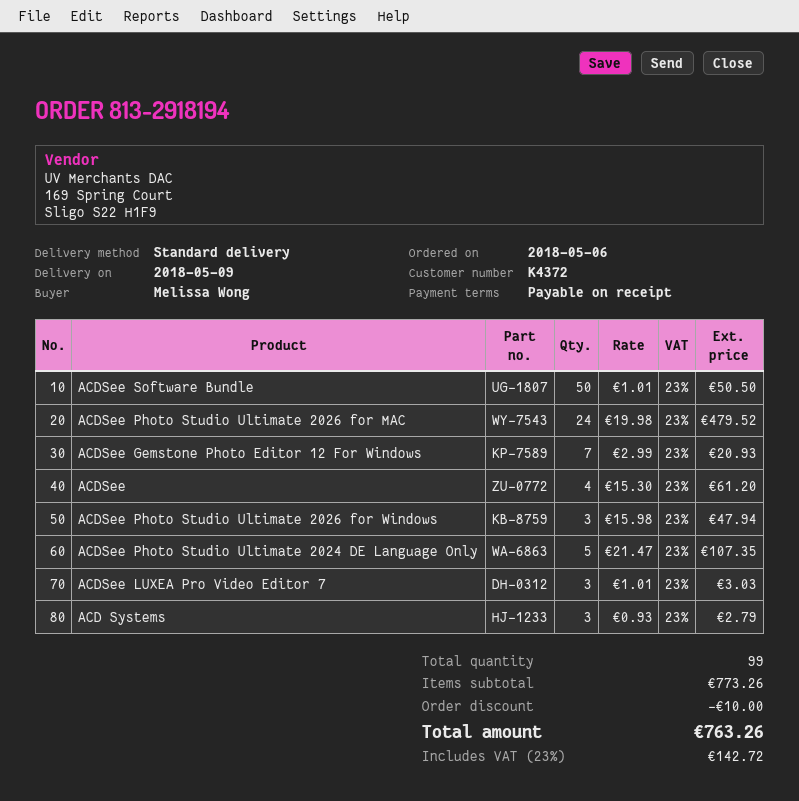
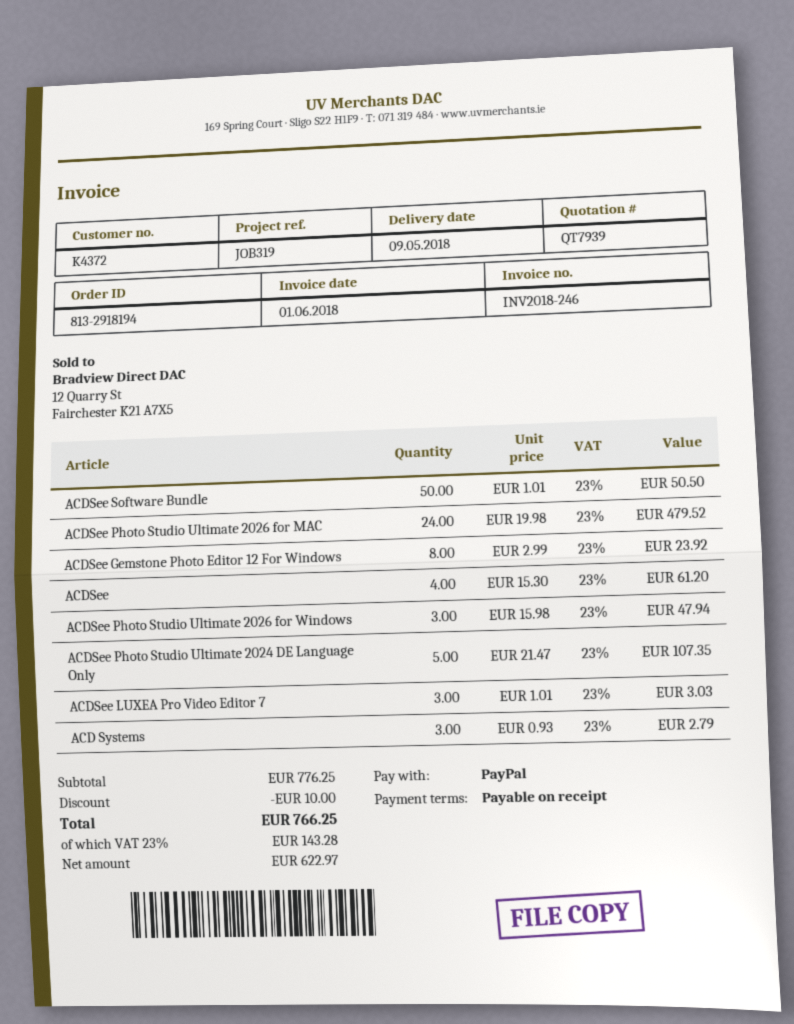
ACDSee Gemstone Photo Editor 12 For Windows: 7 x 2.99 = 20.93 -> 8 x 2.99 = 23.92
subtotal: 773.26 -> 776.25
tax: 23% = 142.72 -> 23% = 143.28
total: 763.26 -> 766.25

